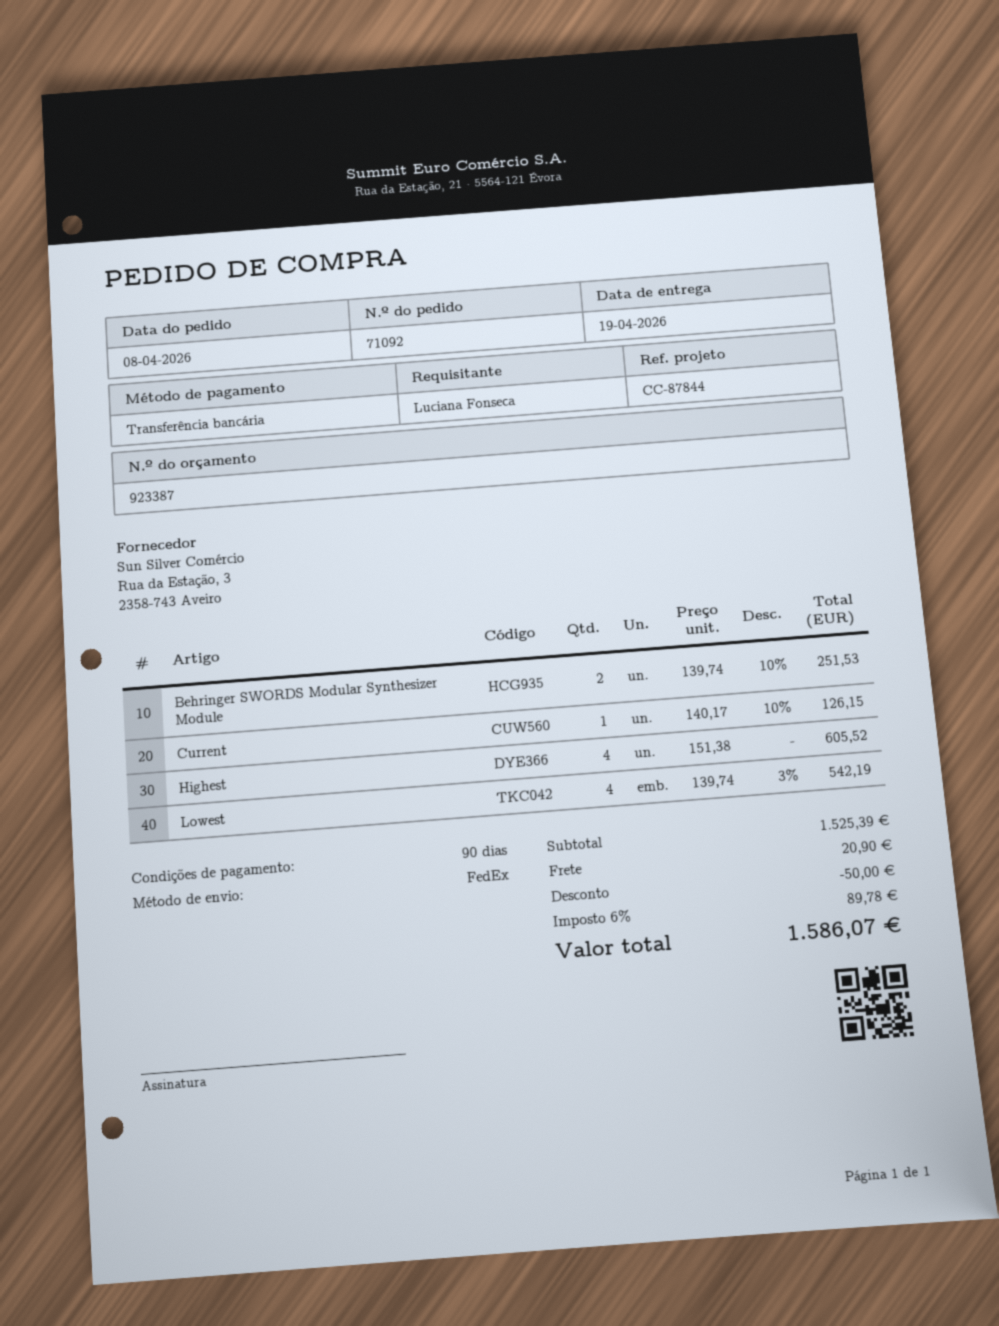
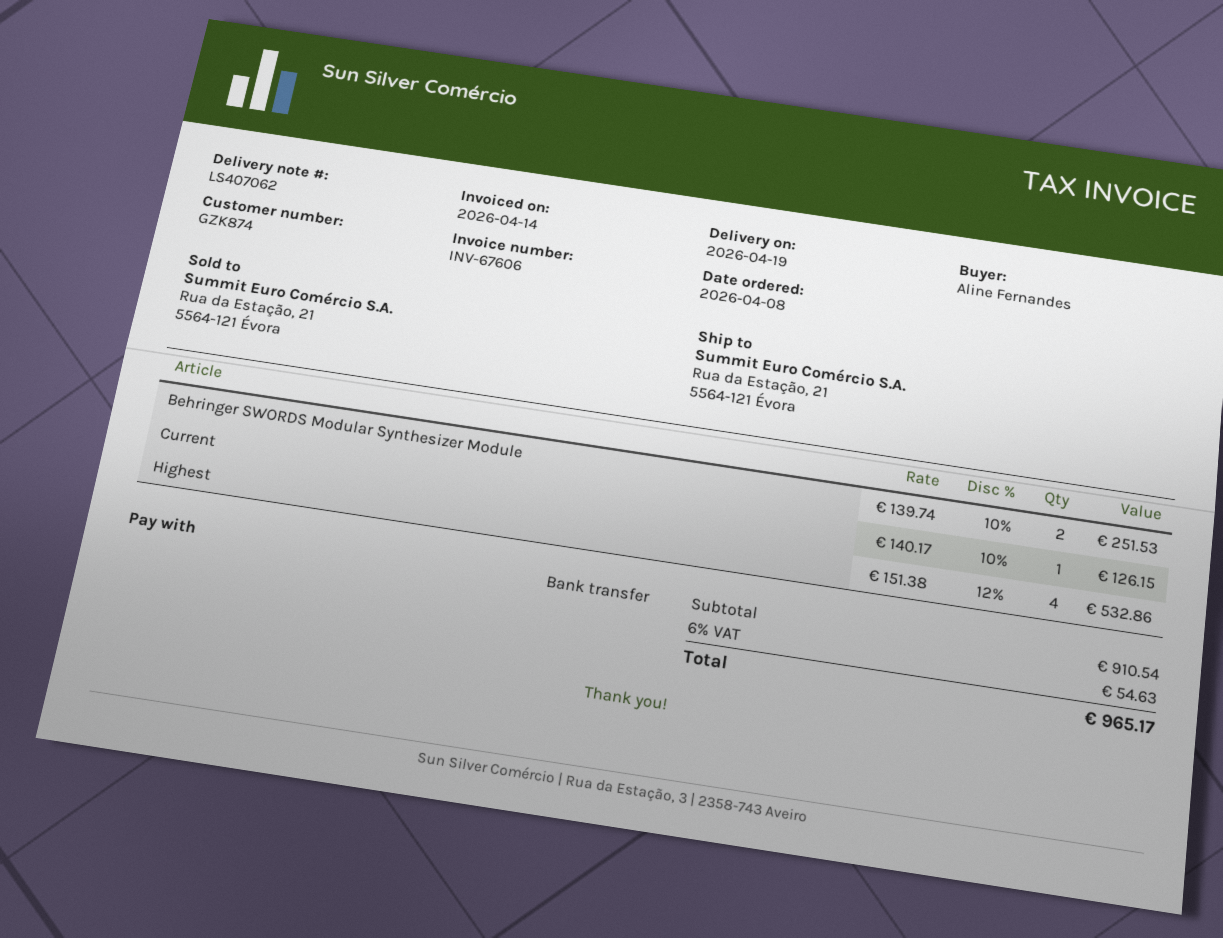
ordered by: Luciana Fonseca -> Aline Fernandes
Highest: 4 x 151.38 = 605.52 -> 4 x 151.38 - 12% = 532.86
Lowest: 4 x 139.74 - 3% = 542.19 -> none
subtotal: 1525.39 -> 910.54
discount: 50.00 -> none
shipping: 20.90 -> none
tax: 6% = 89.78 -> 6% = 54.63
total: 1586.07 -> 965.17

